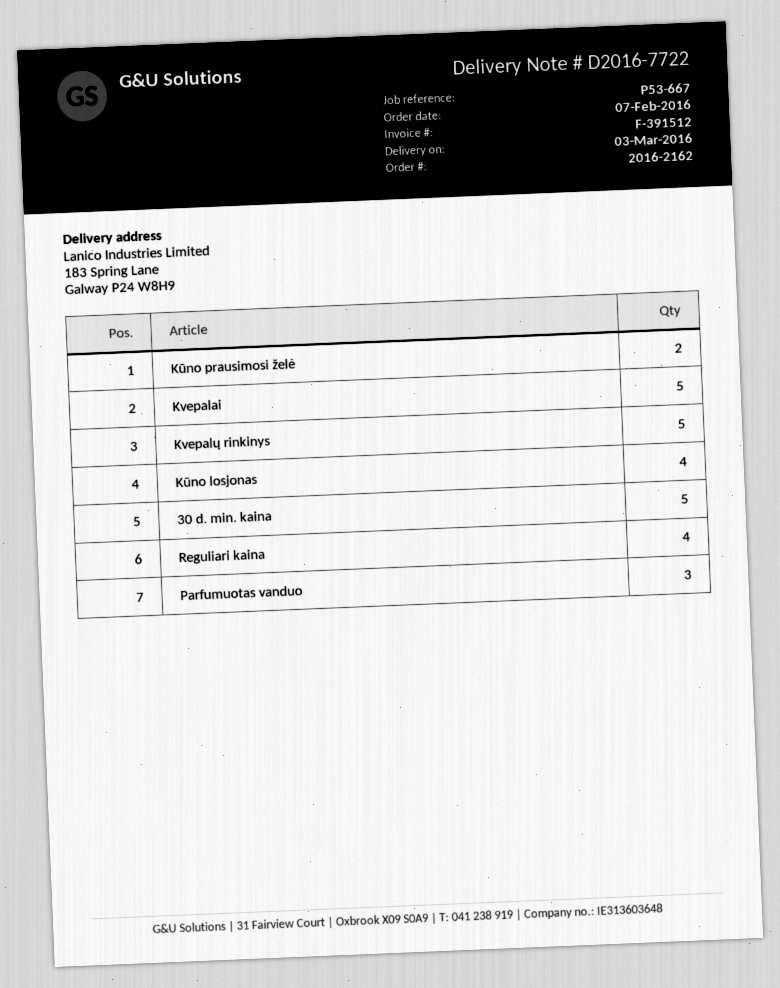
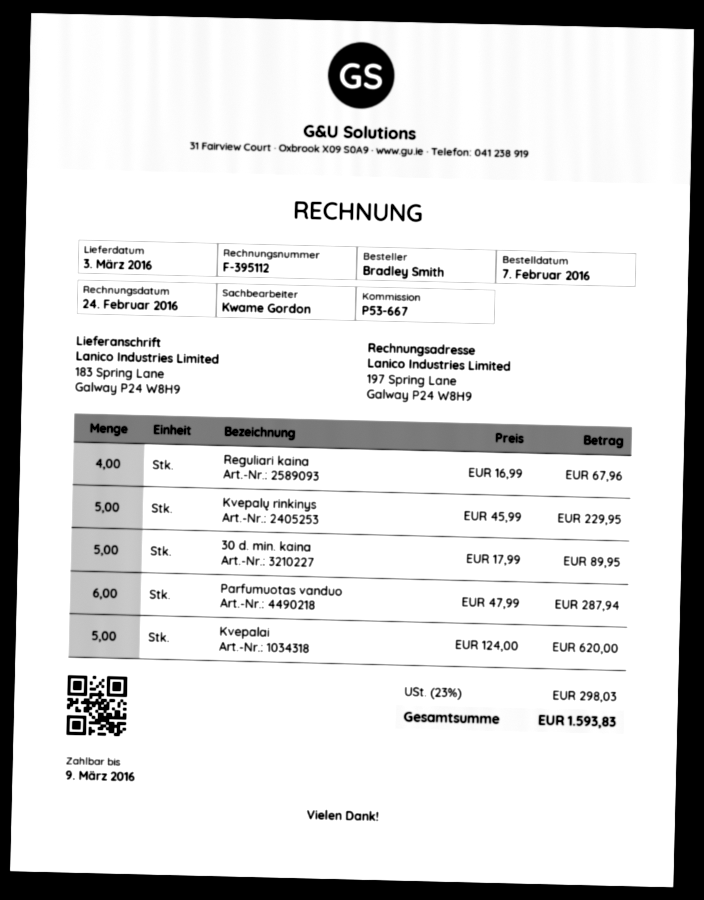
invoice number: F-391512 -> F-395112
Kūno prausimosi želė: 2 -> none
Kūno losjonas: 4 -> none
Parfumuotas vanduo: 3 -> 6

